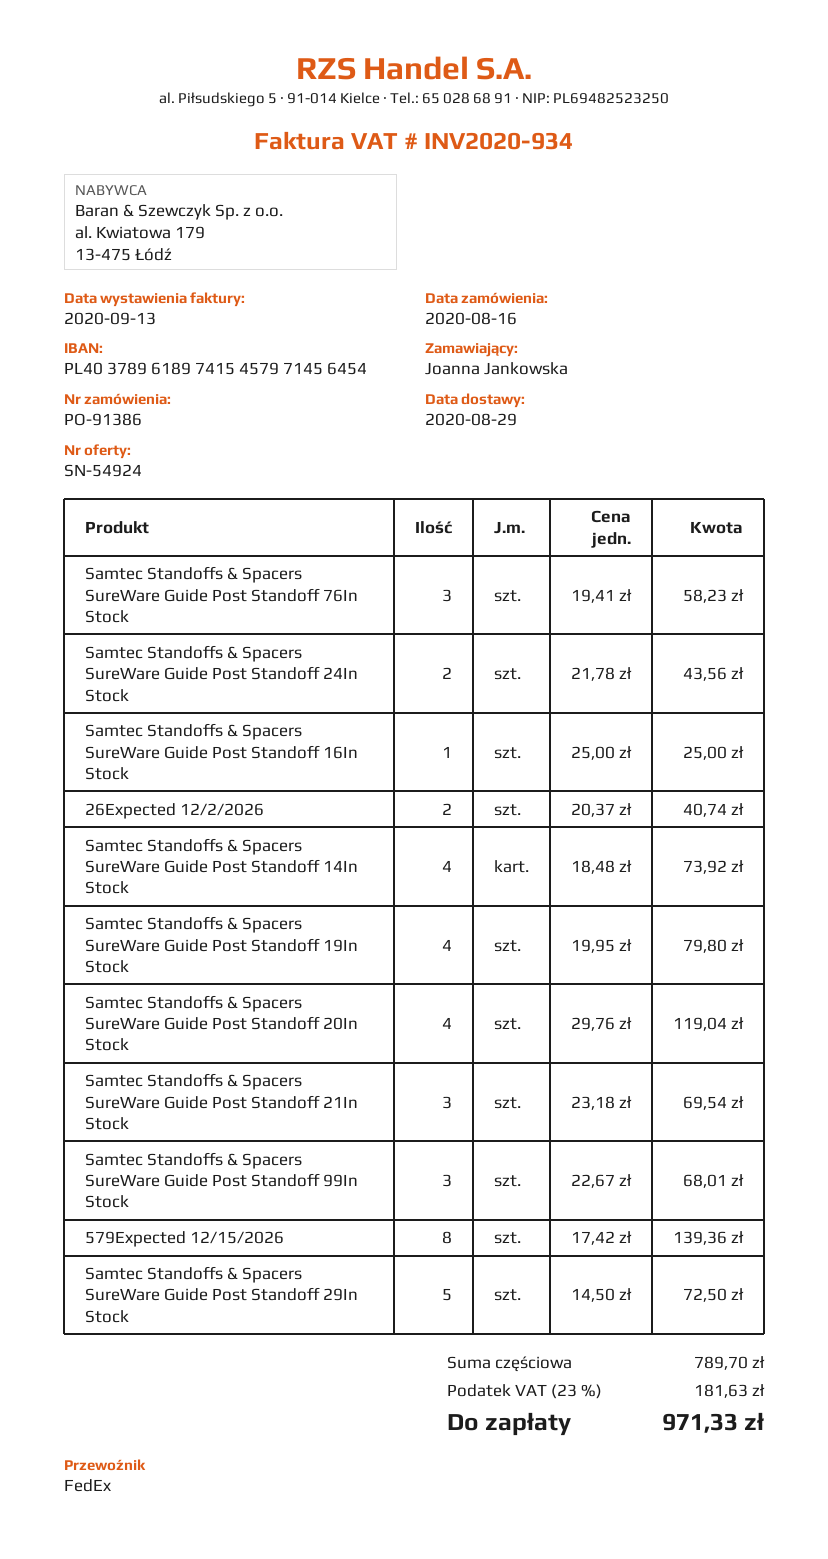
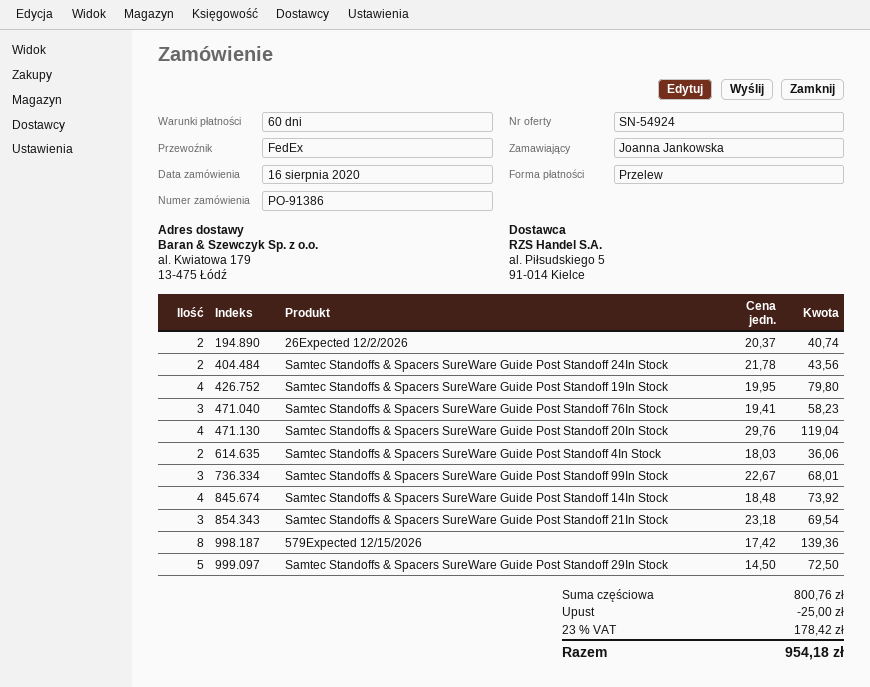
Samtec Standoffs & Spacers SureWare Guide Post Standoff 16In Stock: 1 x 25.00 = 25.00 -> none
Samtec Standoffs & Spacers SureWare Guide Post Standoff 4In Stock: none -> 2 x 18.03 = 36.06
subtotal: 789.70 -> 800.76
discount: none -> 25.00
tax: 23% = 181.63 -> 23% = 178.42
total: 971.33 -> 954.18

